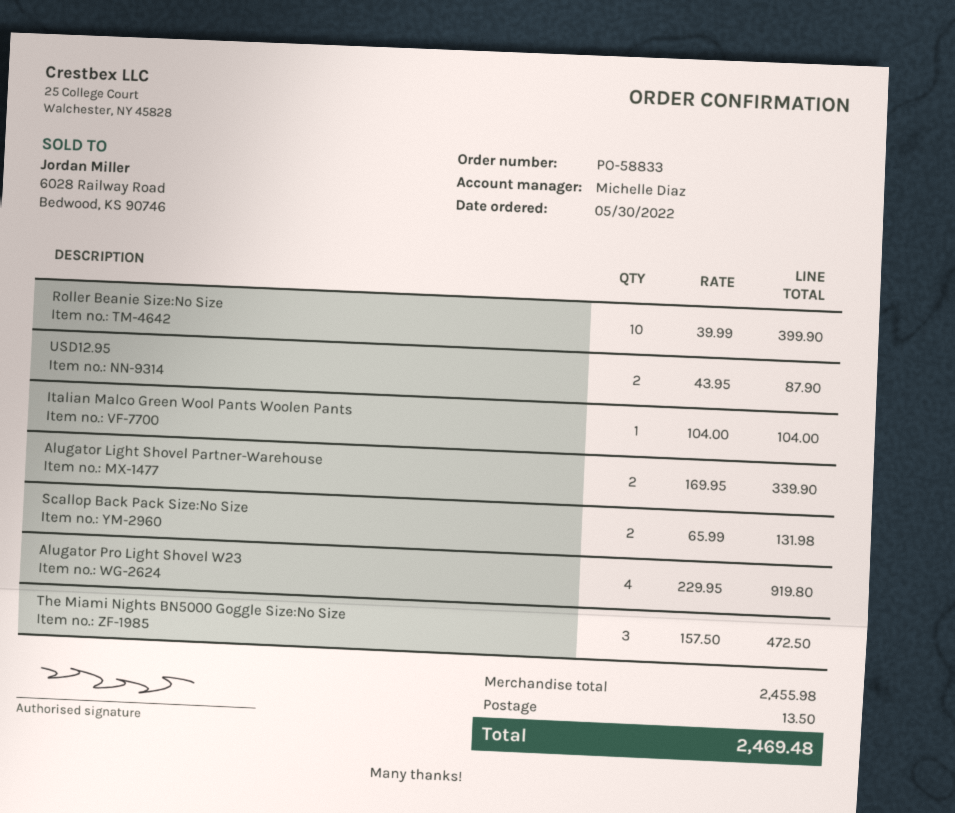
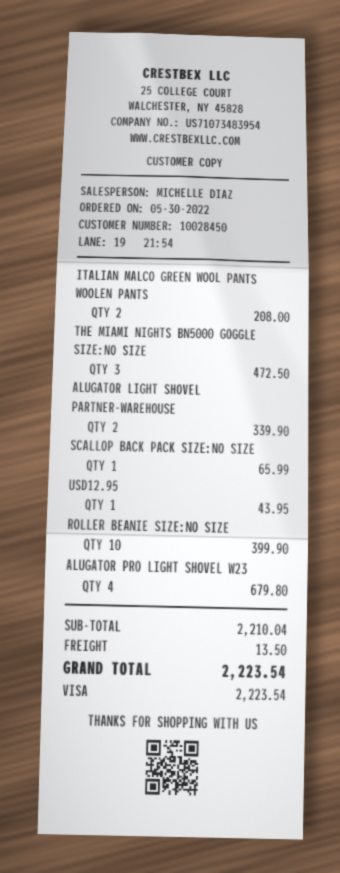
USD12.95: 2 for 87.90 -> 1 for 43.95
Italian Malco Green Wool Pants Woolen Pants: 1 for 104.00 -> 2 for 208.00
Scallop Back Pack Size:No Size: 2 for 131.98 -> 1 for 65.99
Alugator Pro Light Shovel W23: 4 for 919.80 -> 4 for 679.80
subtotal: 2455.98 -> 2210.04
total: 2469.48 -> 2223.54

